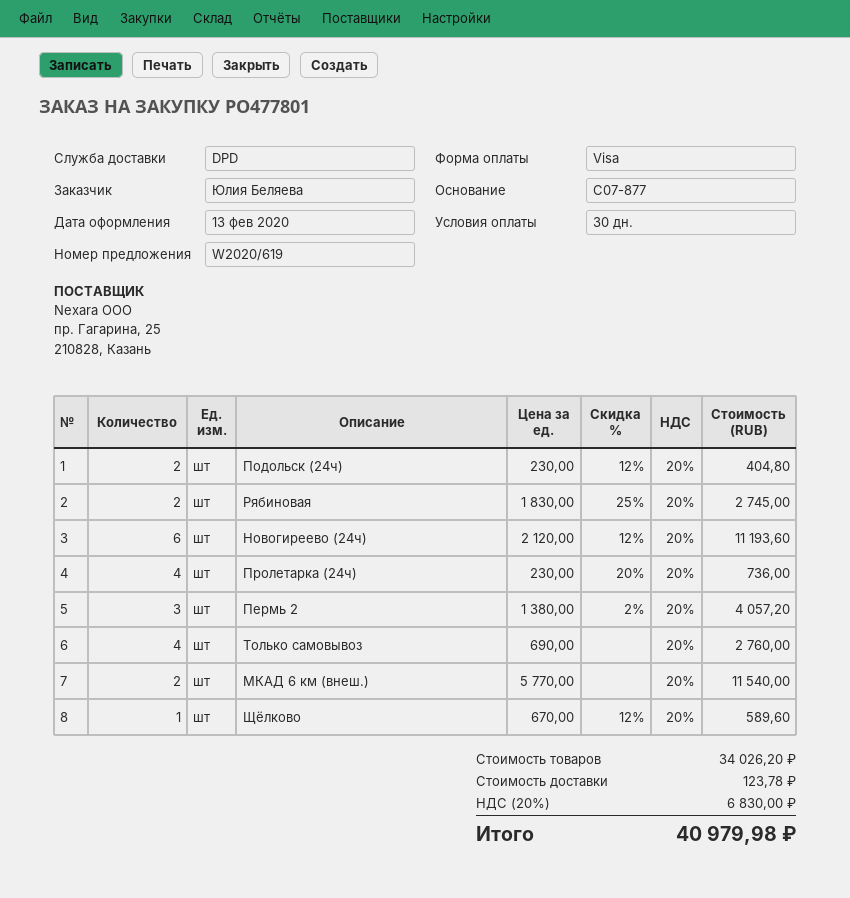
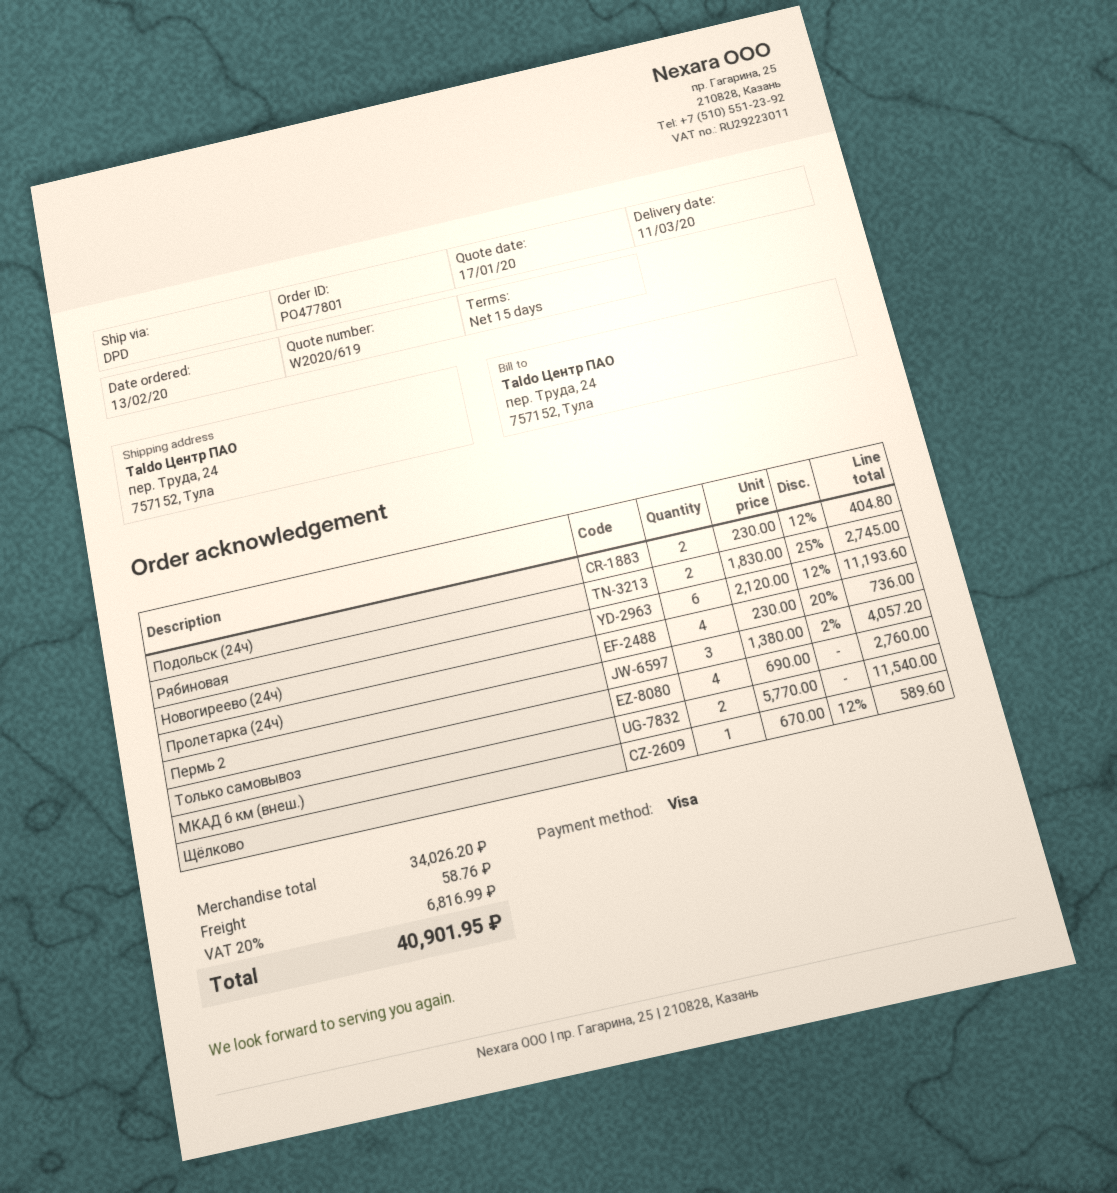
payment terms: 30 days -> 15 days
shipping: 123.78 -> 58.76
tax: 20% = 6830.00 -> 20% = 6816.99
total: 40979.98 -> 40901.95

